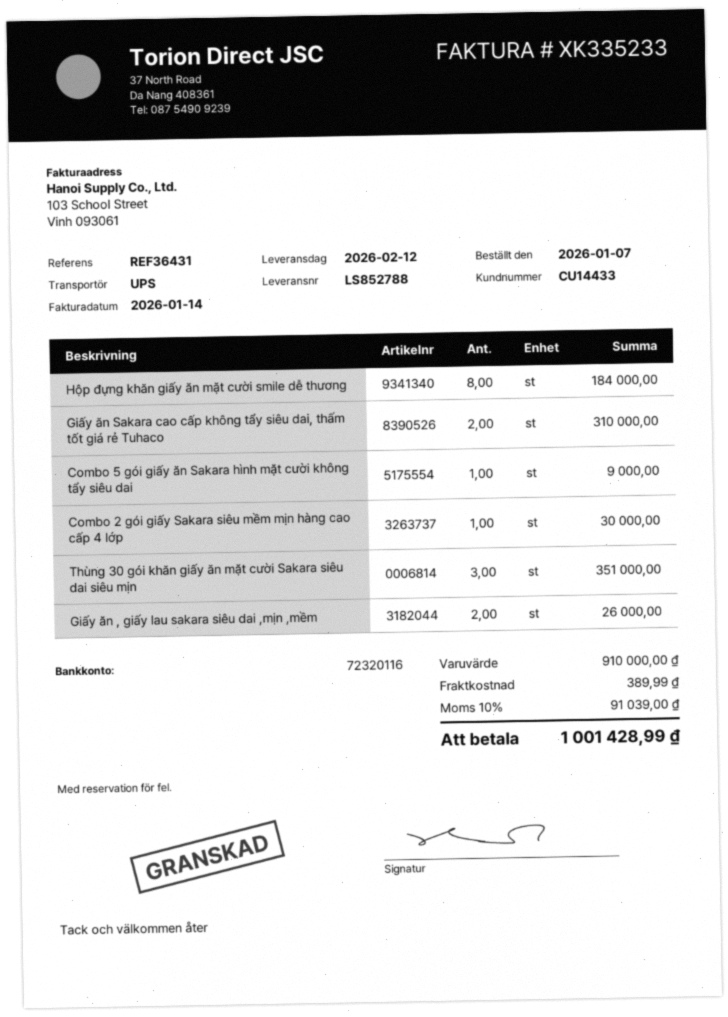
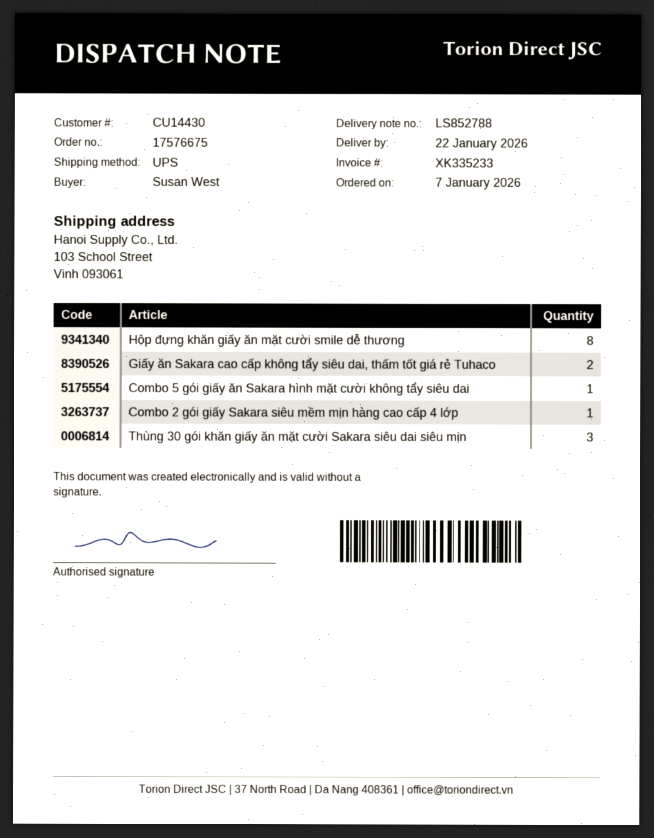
delivery date: 2026-02-12 -> 2026-01-22
customer number: CU14433 -> CU14430
Giấy ăn , giấy lau sakara siêu dai ,mịn ,mềm: 2 -> none

